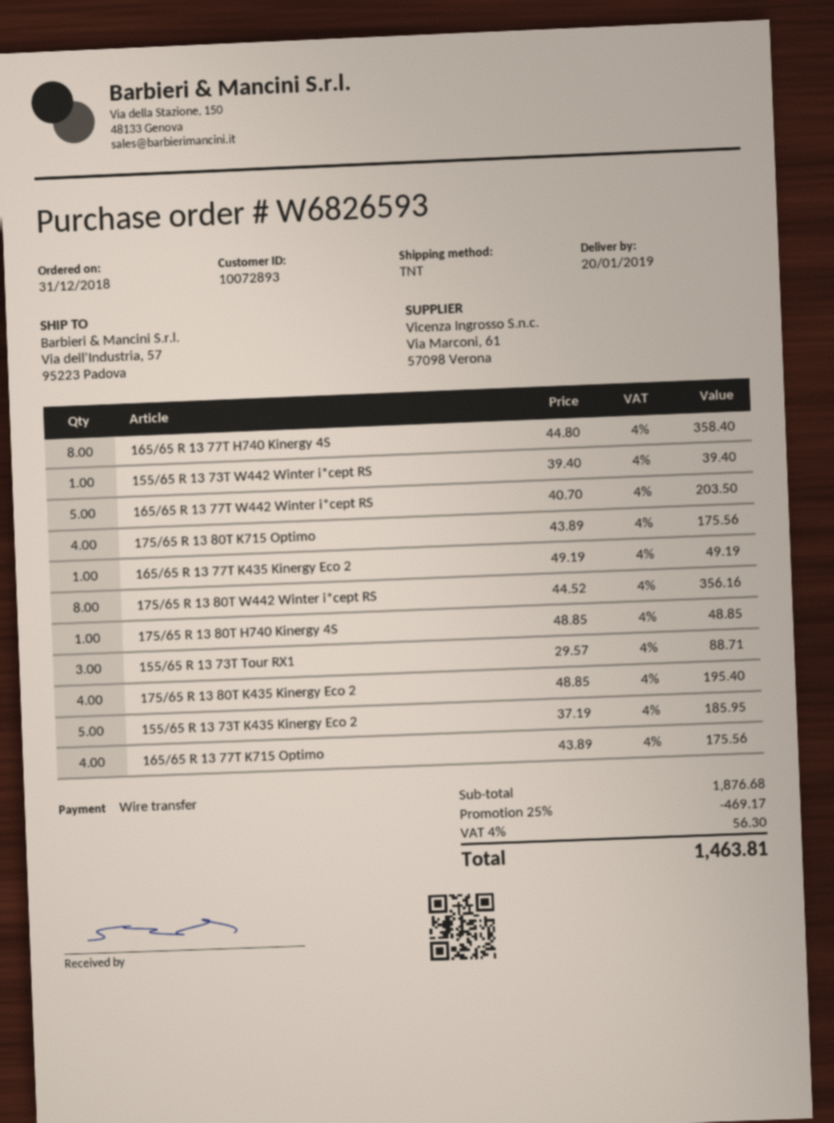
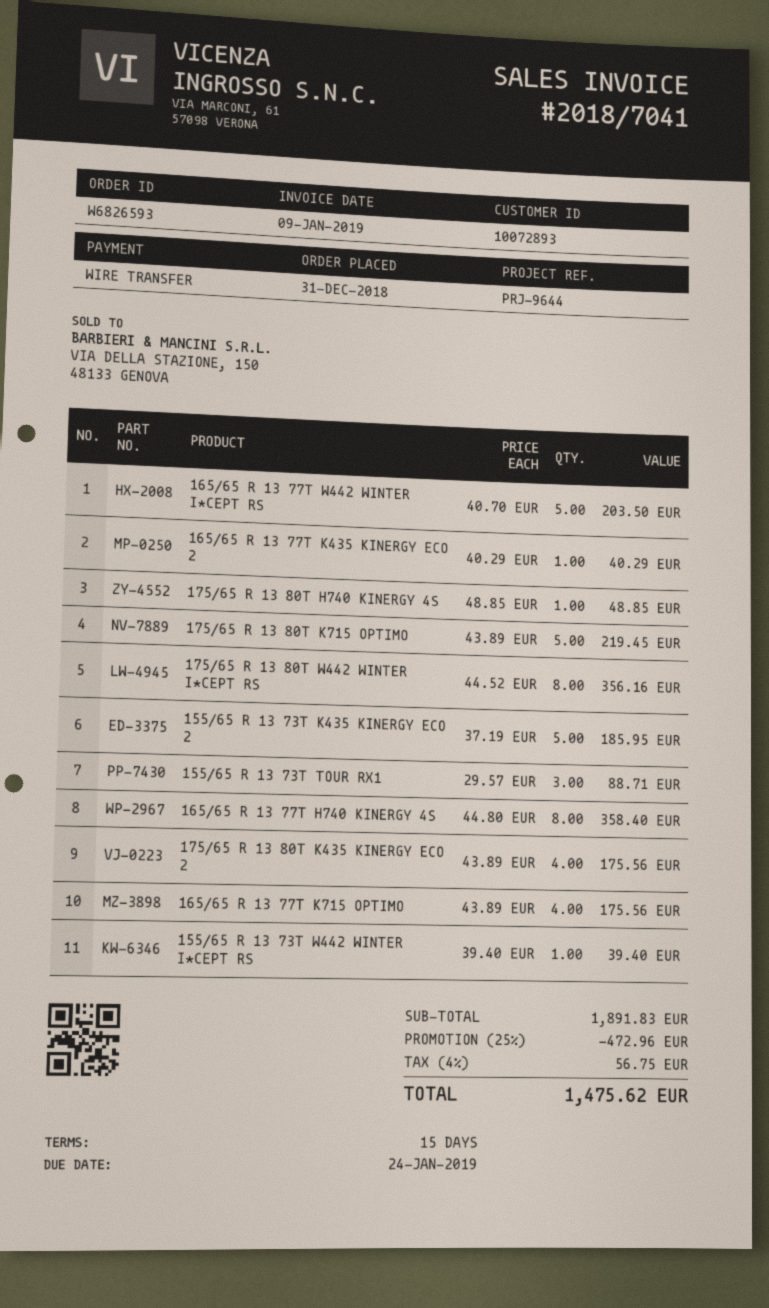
175/65 R 13 80T K715 Optimo: 4 x 43.89 = 175.56 -> 5 x 43.89 = 219.45
165/65 R 13 77T K435 Kinergy Eco 2: 1 x 49.19 = 49.19 -> 1 x 40.29 = 40.29
175/65 R 13 80T K435 Kinergy Eco 2: 4 x 48.85 = 195.40 -> 4 x 43.89 = 175.56
subtotal: 1876.68 -> 1891.83
discount: 25% = 469.17 -> 25% = 472.96
tax: 4% = 56.30 -> 4% = 56.75
total: 1463.81 -> 1475.62

